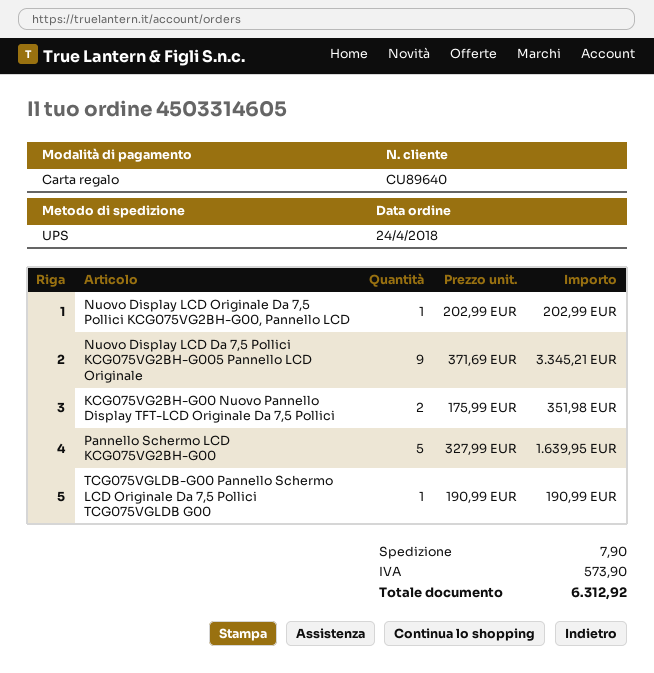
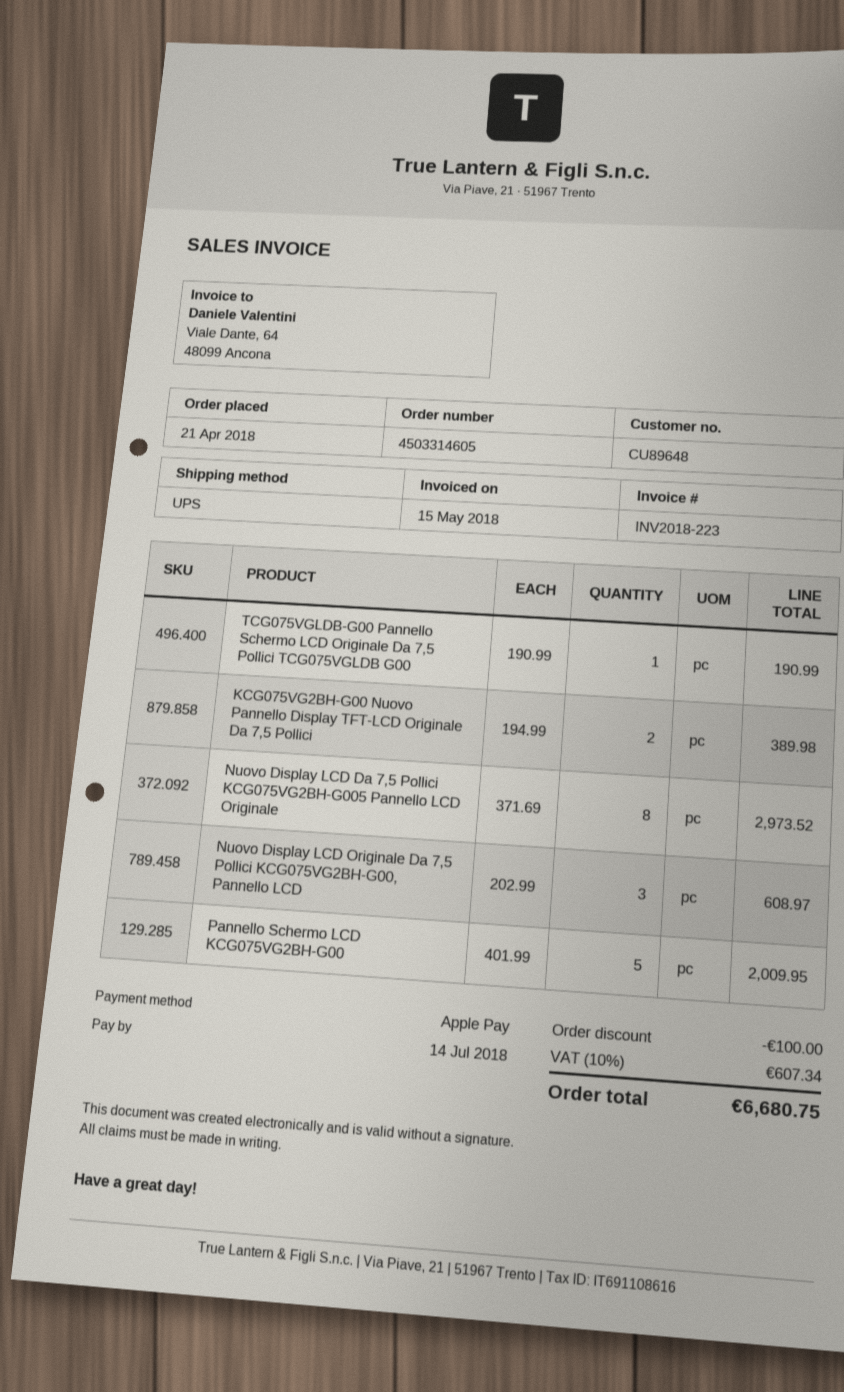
order date: 2018-04-24 -> 2018-04-21
customer number: CU89640 -> CU89648
payment method: gift card -> Apple Pay
Nuovo Display LCD Originale Da 7,5 Pollici KCG075VG2BH-G00, Pannello LCD: 1 x 202.99 = 202.99 -> 3 x 202.99 = 608.97
Nuovo Display LCD Da 7,5 Pollici KCG075VG2BH-G005 Pannello LCD Originale: 9 x 371.69 = 3345.21 -> 8 x 371.69 = 2973.52
KCG075VG2BH-G00 Nuovo Pannello Display TFT-LCD Originale Da 7,5 Pollici: 2 x 175.99 = 351.98 -> 2 x 194.99 = 389.98
Pannello Schermo LCD KCG075VG2BH-G00: 5 x 327.99 = 1639.95 -> 5 x 401.99 = 2009.95
discount: none -> 100.00
shipping: 7.90 -> none
tax: 573.90 -> 607.34
total: 6312.92 -> 6680.75

